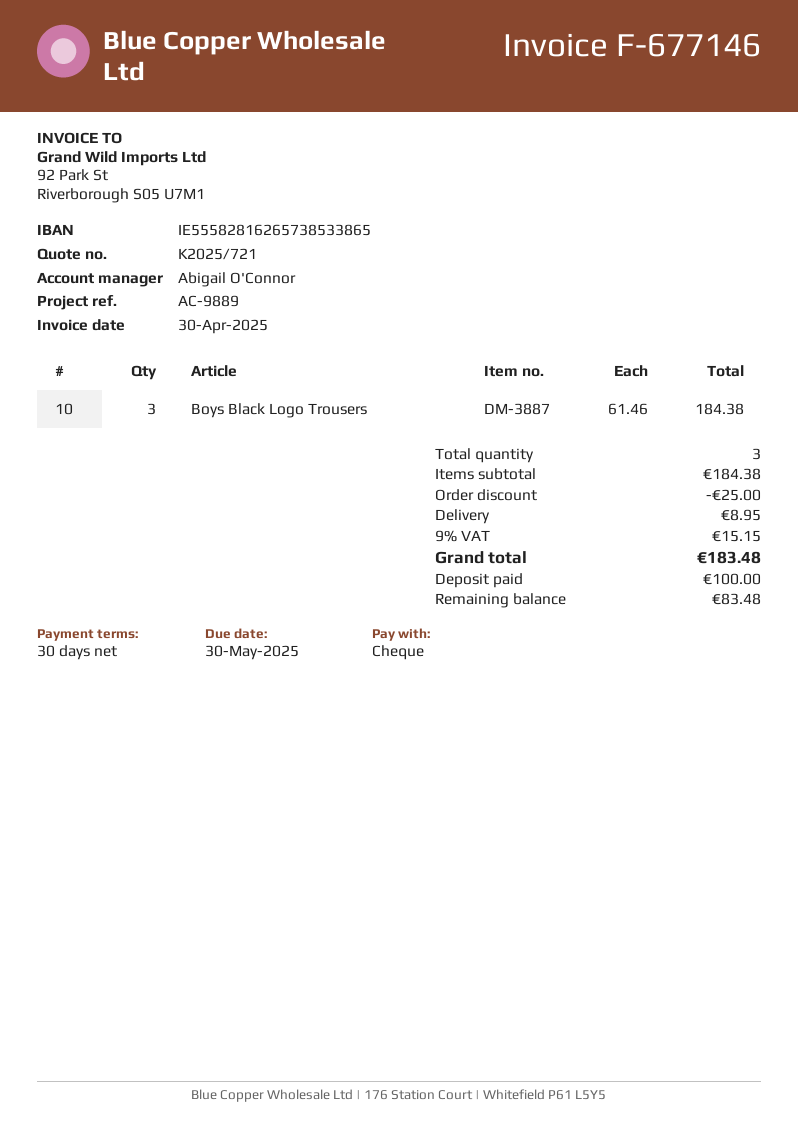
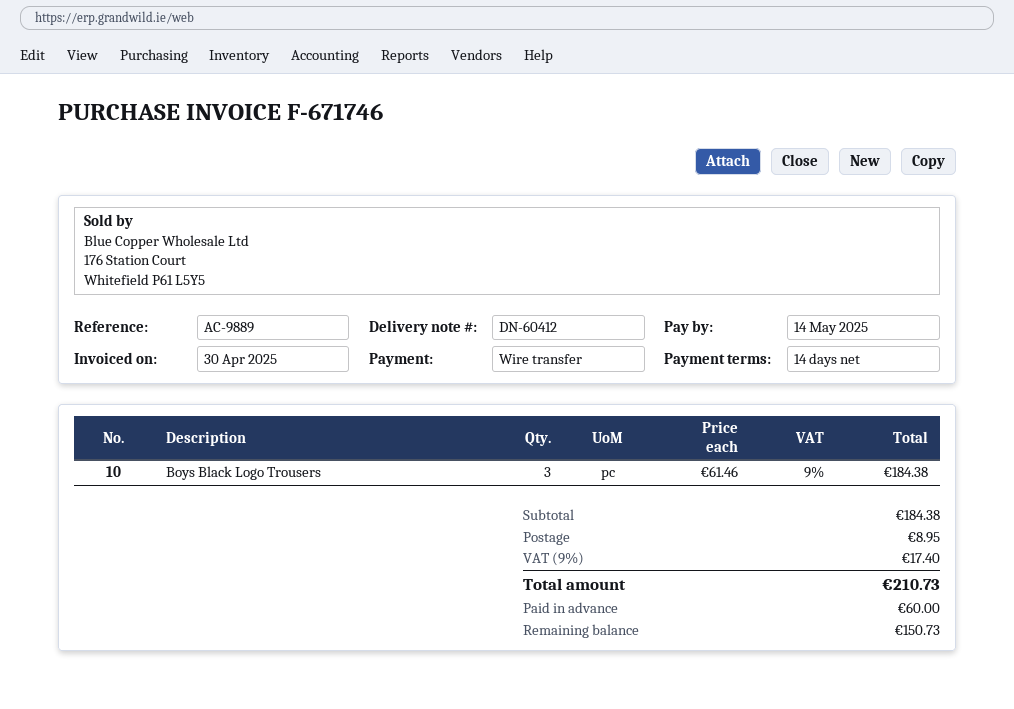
invoice number: F-677146 -> F-671746
payment terms: 30 days -> 14 days
due date: 2025-05-30 -> 2025-05-14
payment method: cheque -> bank transfer
discount: 25.00 -> none
tax: 9% = 15.15 -> 9% = 17.40
total: 183.48 -> 210.73
deposit: 100.00 -> 60.00
balance: 83.48 -> 150.73

